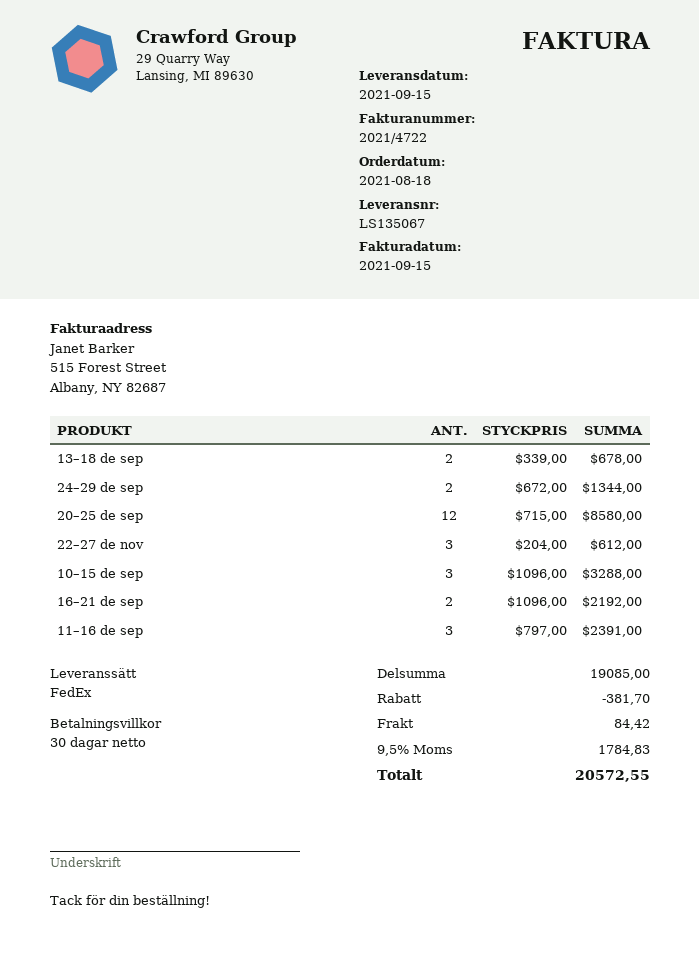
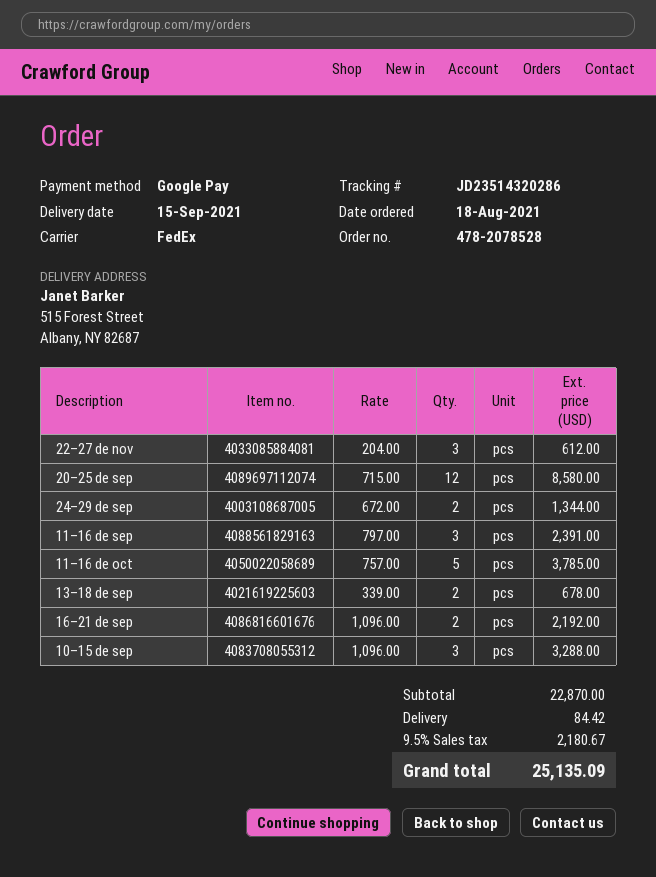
11–16 de oct: none -> 5 x 757.00 = 3785.00
subtotal: 19085.00 -> 22870.00
discount: 381.70 -> none
tax: 9.5% = 1784.83 -> 9.5% = 2180.67
total: 20572.55 -> 25135.09

